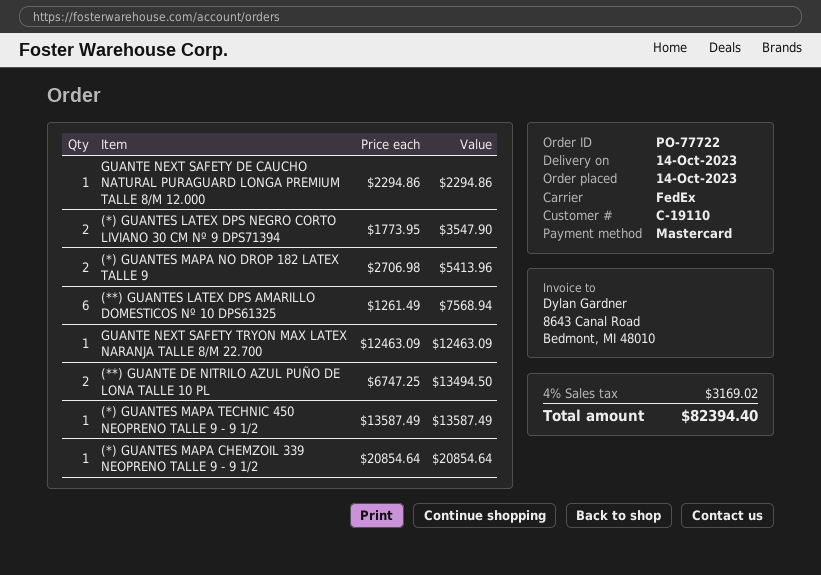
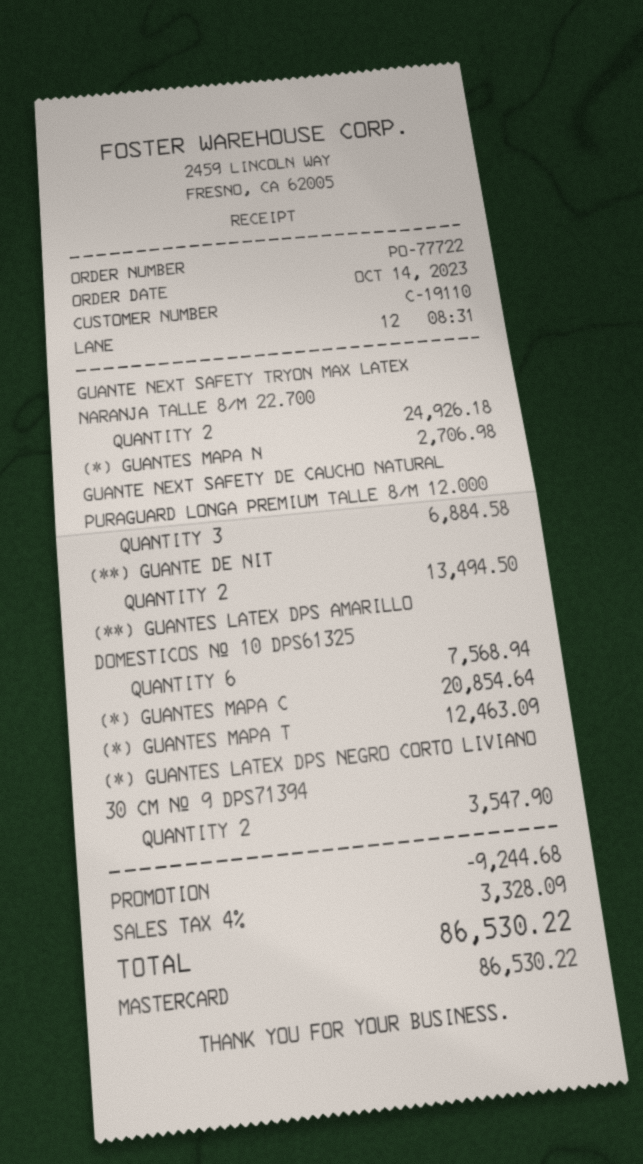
GUANTE NEXT SAFETY DE CAUCHO NATURAL PURAGUARD LONGA PREMIUM TALLE 8/M 12.000: 1 for 2294.86 -> 3 for 6884.58
(*) GUANTES MAPA NO DROP 182 LATEX TALLE 9: 2 for 5413.96 -> 1 for 2706.98
GUANTE NEXT SAFETY TRYON MAX LATEX NARANJA TALLE 8/M 22.700: 1 for 12463.09 -> 2 for 24926.18
(*) GUANTES MAPA TECHNIC 450 NEOPRENO TALLE 9 - 9 1/2: 1 for 13587.49 -> 1 for 12463.09
discount: none -> 9244.68
tax: 4% = 3169.02 -> 4% = 3328.09
total: 82394.40 -> 86530.22

